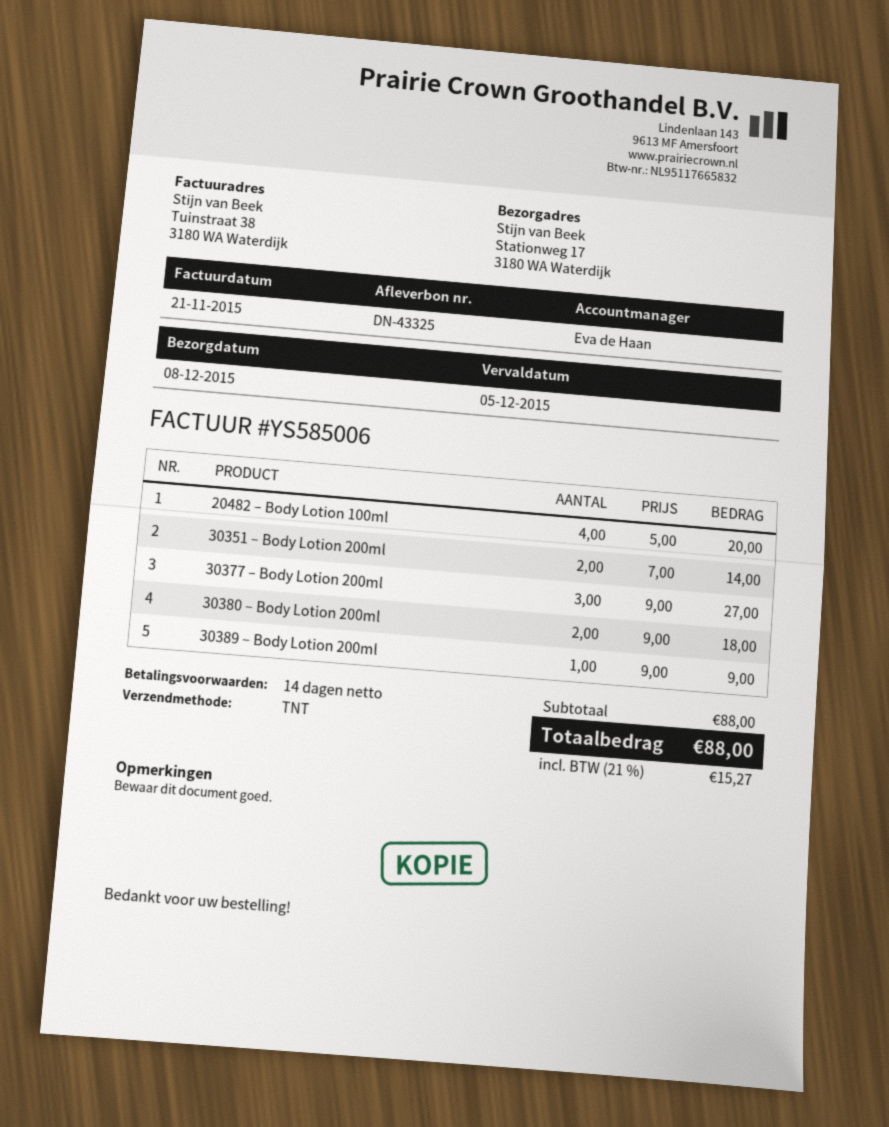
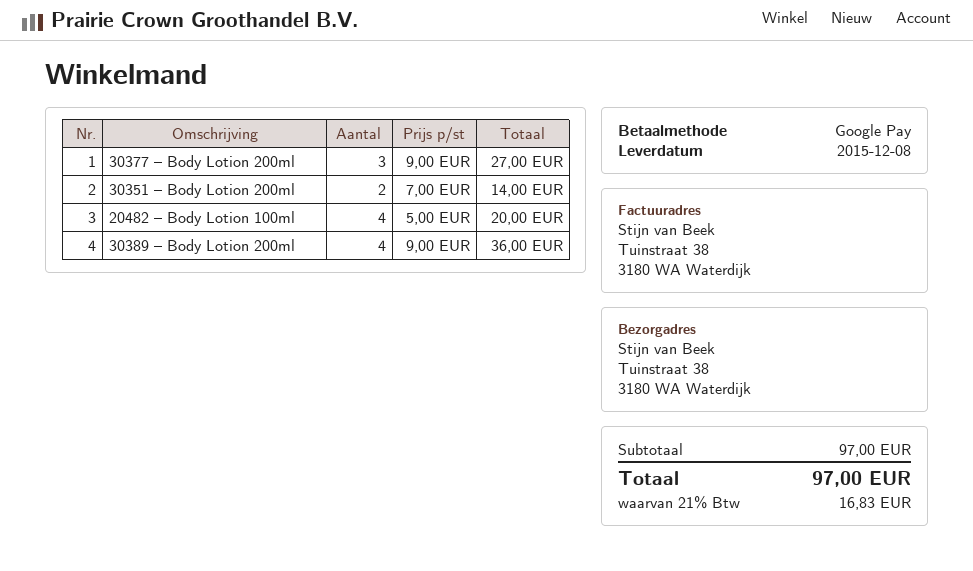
ship to: Stationweg 17, 3180 WA Waterdijk -> Tuinstraat 38, 3180 WA Waterdijk
30380 – Body Lotion 200ml: 2 x 9.00 = 18.00 -> none
30389 – Body Lotion 200ml: 1 x 9.00 = 9.00 -> 4 x 9.00 = 36.00
subtotal: 88.00 -> 97.00
tax: 21% = 15.27 -> 21% = 16.83
total: 88.00 -> 97.00

